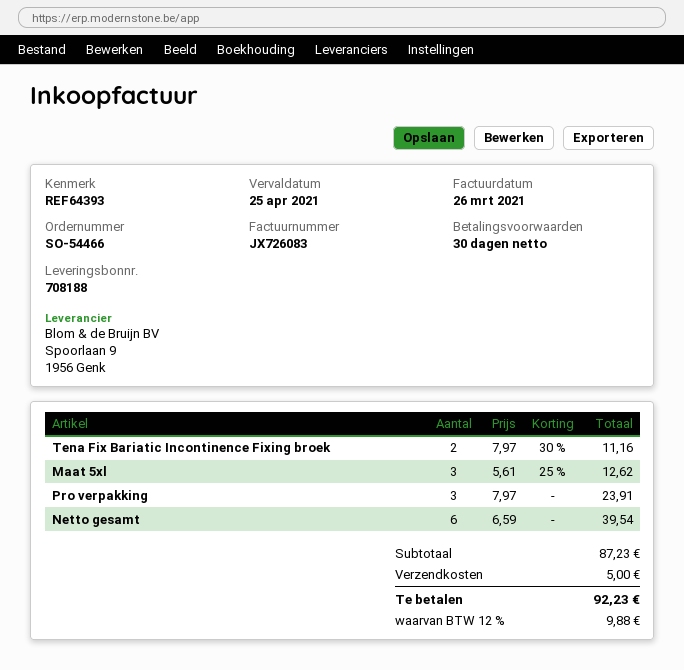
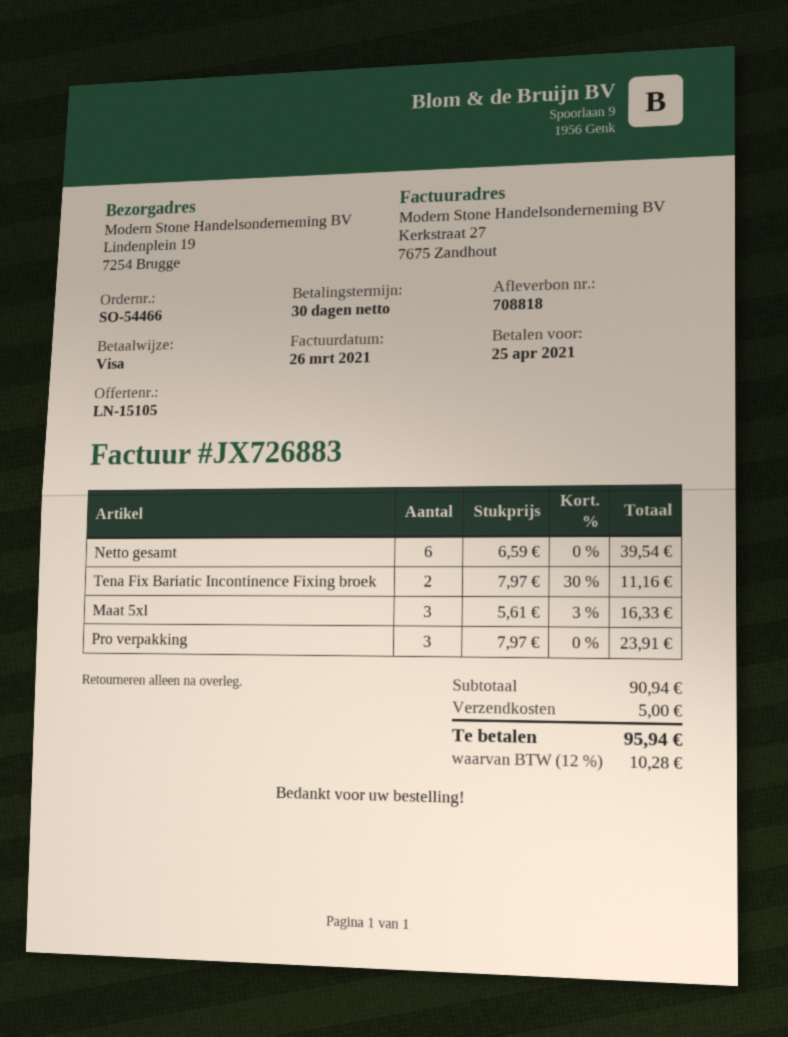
delivery note number: 708188 -> 708818
invoice number: JX726083 -> JX726883
Maat 5xl: 3 x 5.61 - 25% = 12.62 -> 3 x 5.61 - 3% = 16.33
subtotal: 87.23 -> 90.94
tax: 12% = 9.88 -> 12% = 10.28
total: 92.23 -> 95.94

